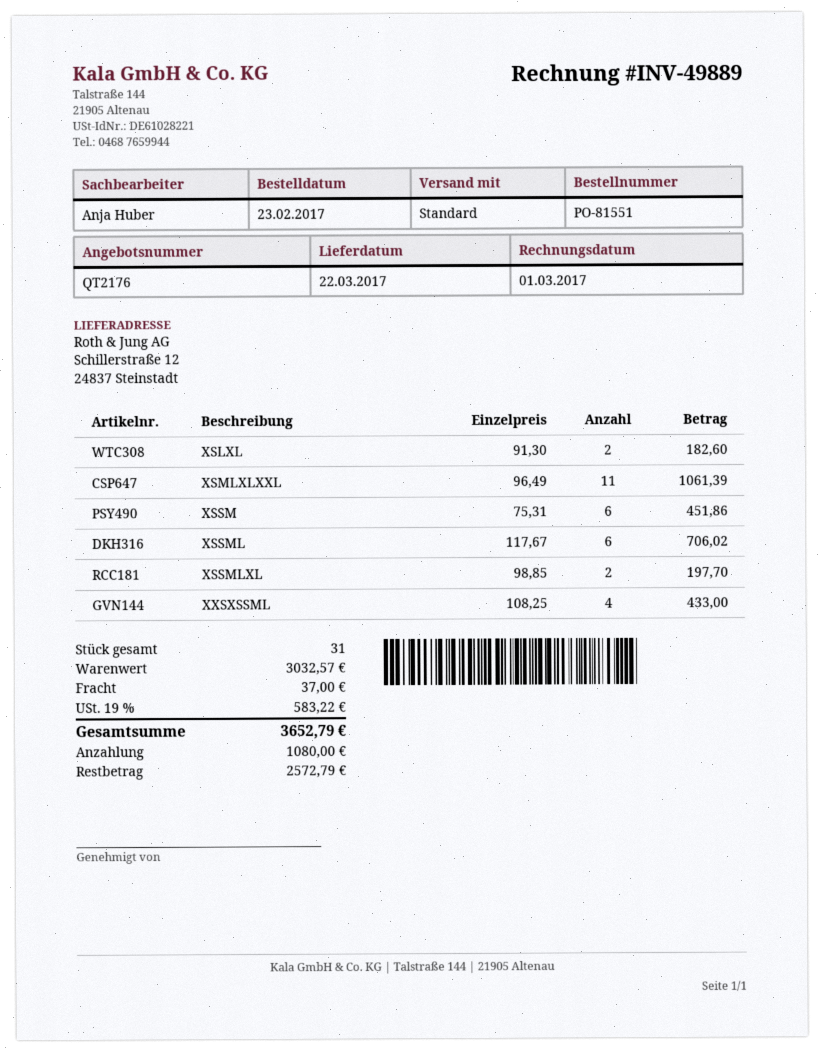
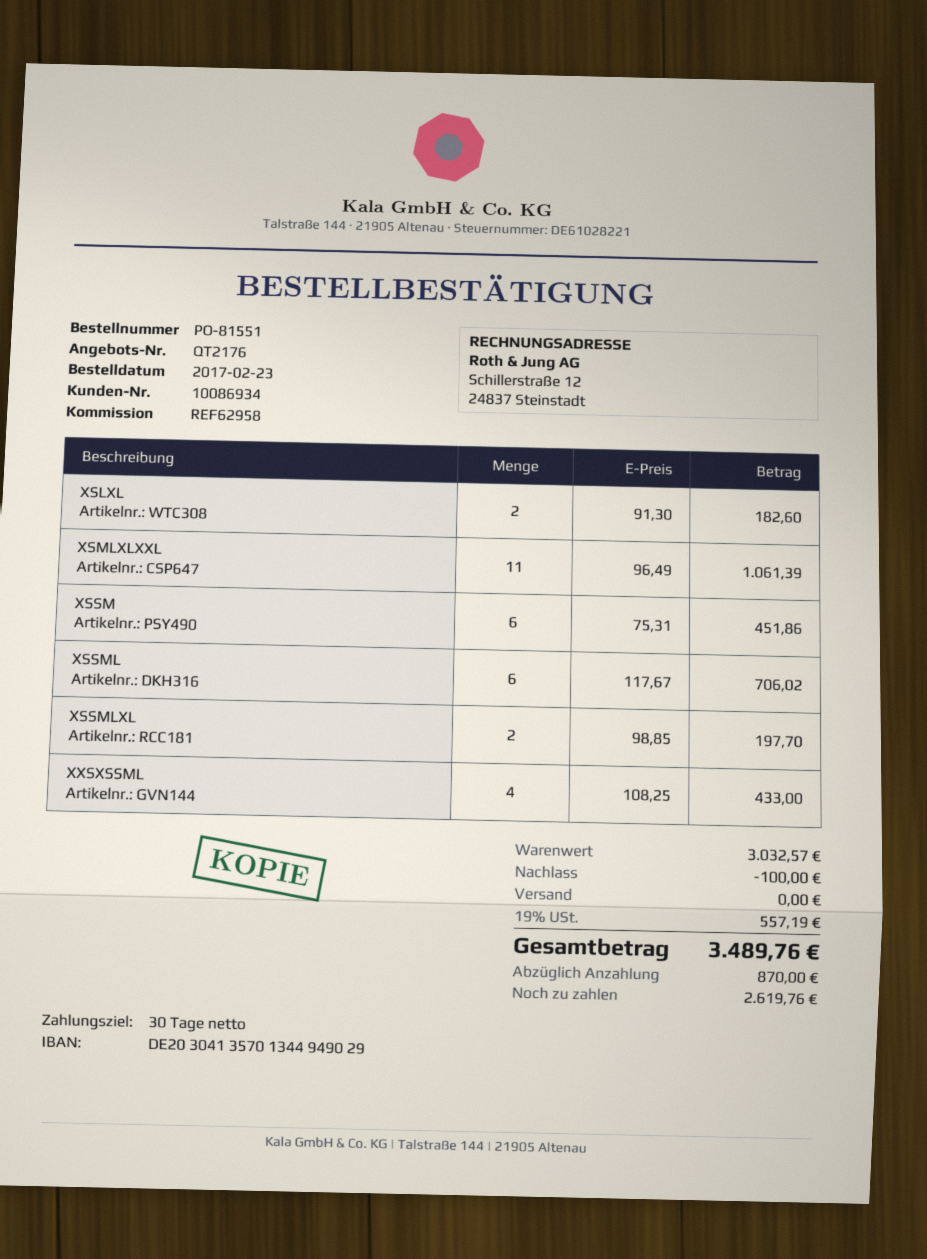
discount: none -> 100.00
shipping: 37.00 -> 0.00
tax: 19% = 583.22 -> 19% = 557.19
total: 3652.79 -> 3489.76
deposit: 1080.00 -> 870.00
balance: 2572.79 -> 2619.76

